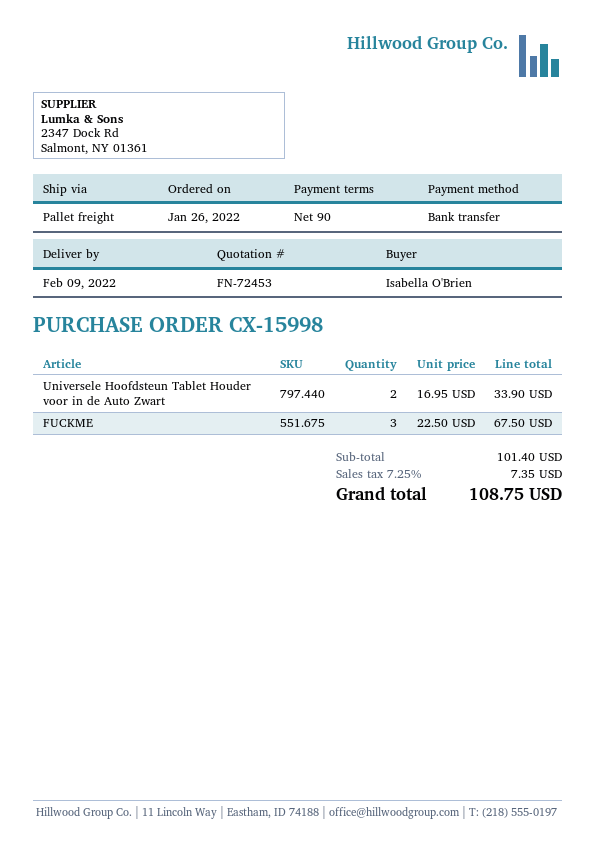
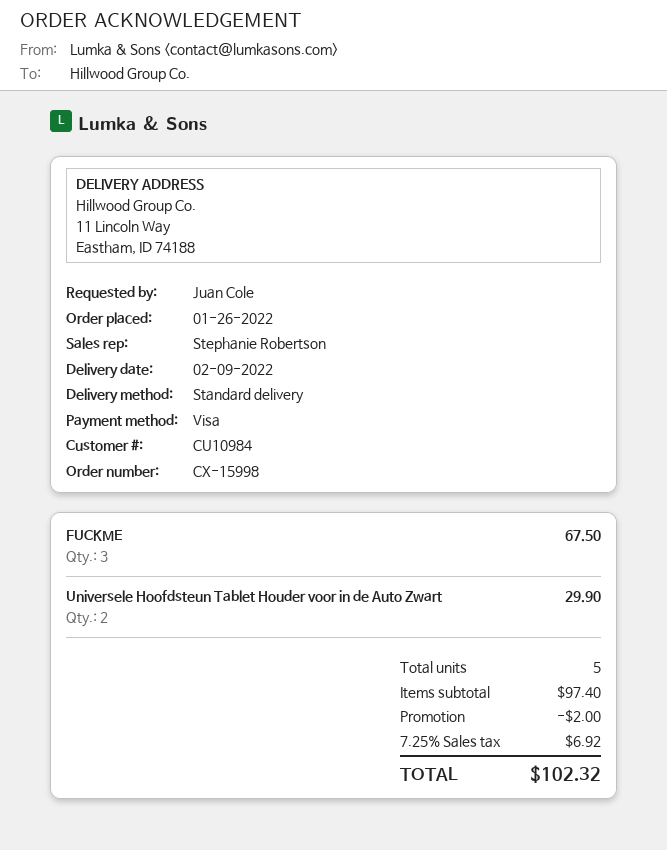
ordered by: Isabella O'Brien -> Juan Cole
payment method: bank transfer -> Visa
shipping method: pallet freight -> standard
Universele Hoofdsteun Tablet Houder voor in de Auto Zwart: 2 for 33.90 -> 2 for 29.90
subtotal: 101.40 -> 97.40
discount: none -> 2.00
tax: 7.25% = 7.35 -> 7.25% = 6.92
total: 108.75 -> 102.32

